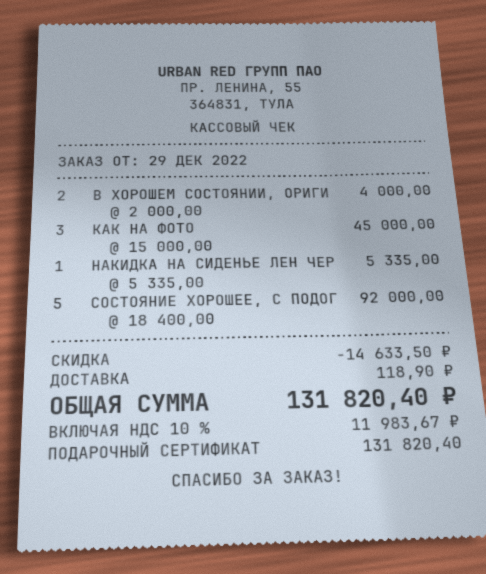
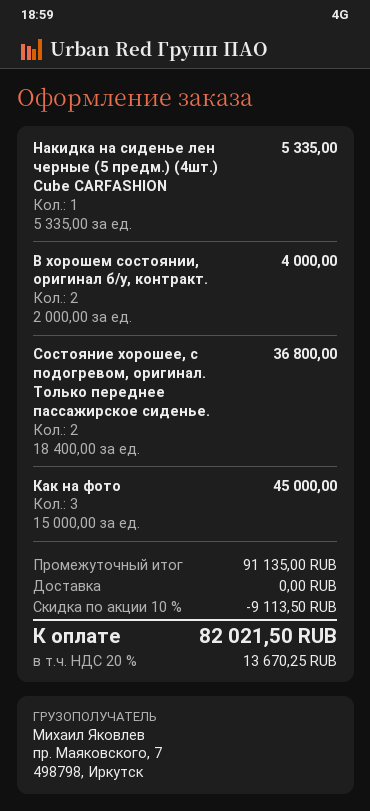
СОСТОЯНИЕ ХОРОШЕЕ, С ПОДОГ: 5 x 18400.00 = 92000.00 -> 2 x 18400.00 = 36800.00
discount: 14633.50 -> 9113.50
shipping: 118.90 -> 0.00
tax: 10% = 11983.67 -> 20% = 13670.25
total: 131820.40 -> 82021.50

